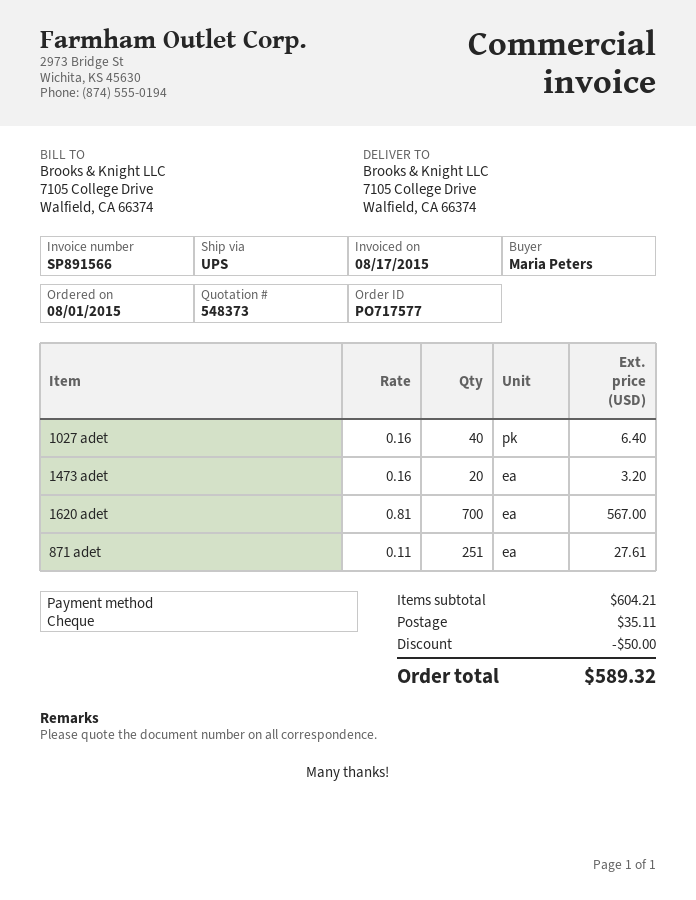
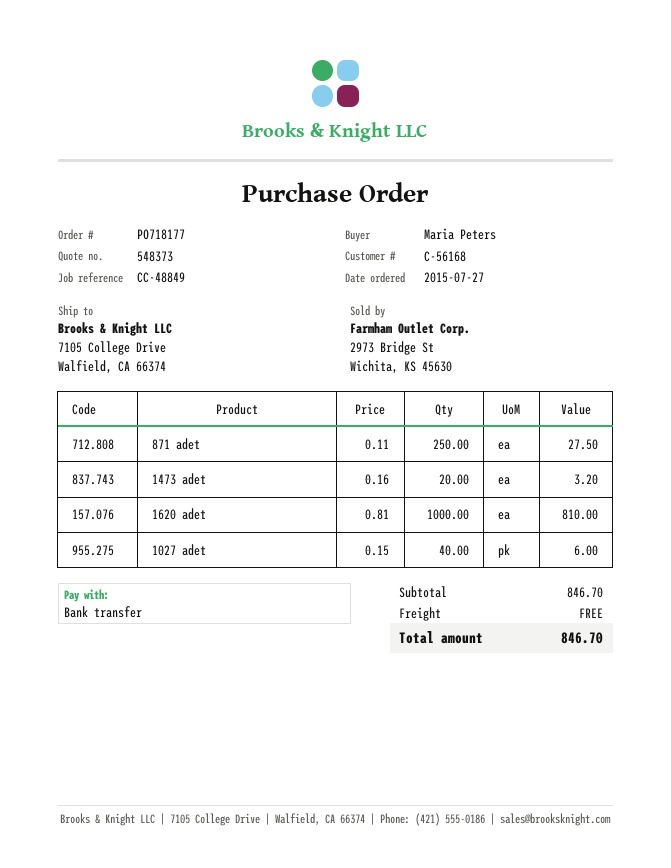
order number: PO717577 -> PO718177
order date: 2015-08-01 -> 2015-07-27
payment method: cheque -> bank transfer
1027 adet: 40 x 0.16 = 6.40 -> 40 x 0.15 = 6.00
1620 adet: 700 x 0.81 = 567.00 -> 1000 x 0.81 = 810.00
871 adet: 251 x 0.11 = 27.61 -> 250 x 0.11 = 27.50
subtotal: 604.21 -> 846.70
discount: 50.00 -> none
shipping: 35.11 -> 0.00
total: 589.32 -> 846.70

